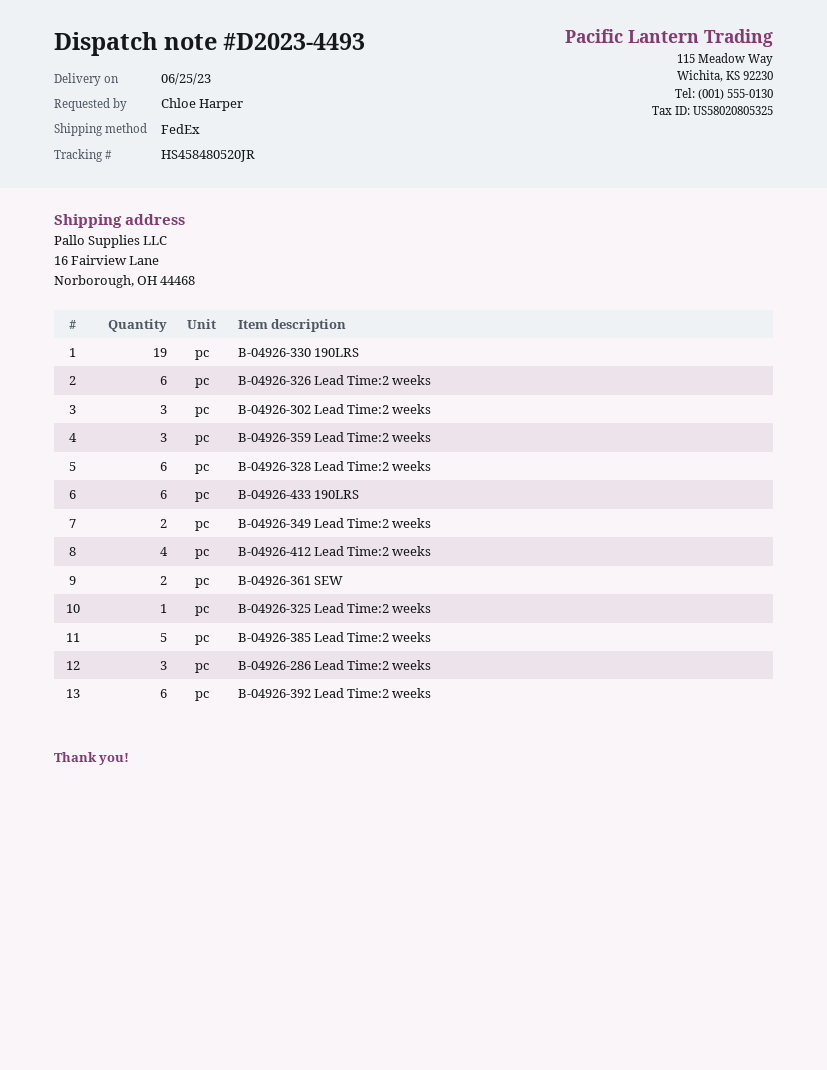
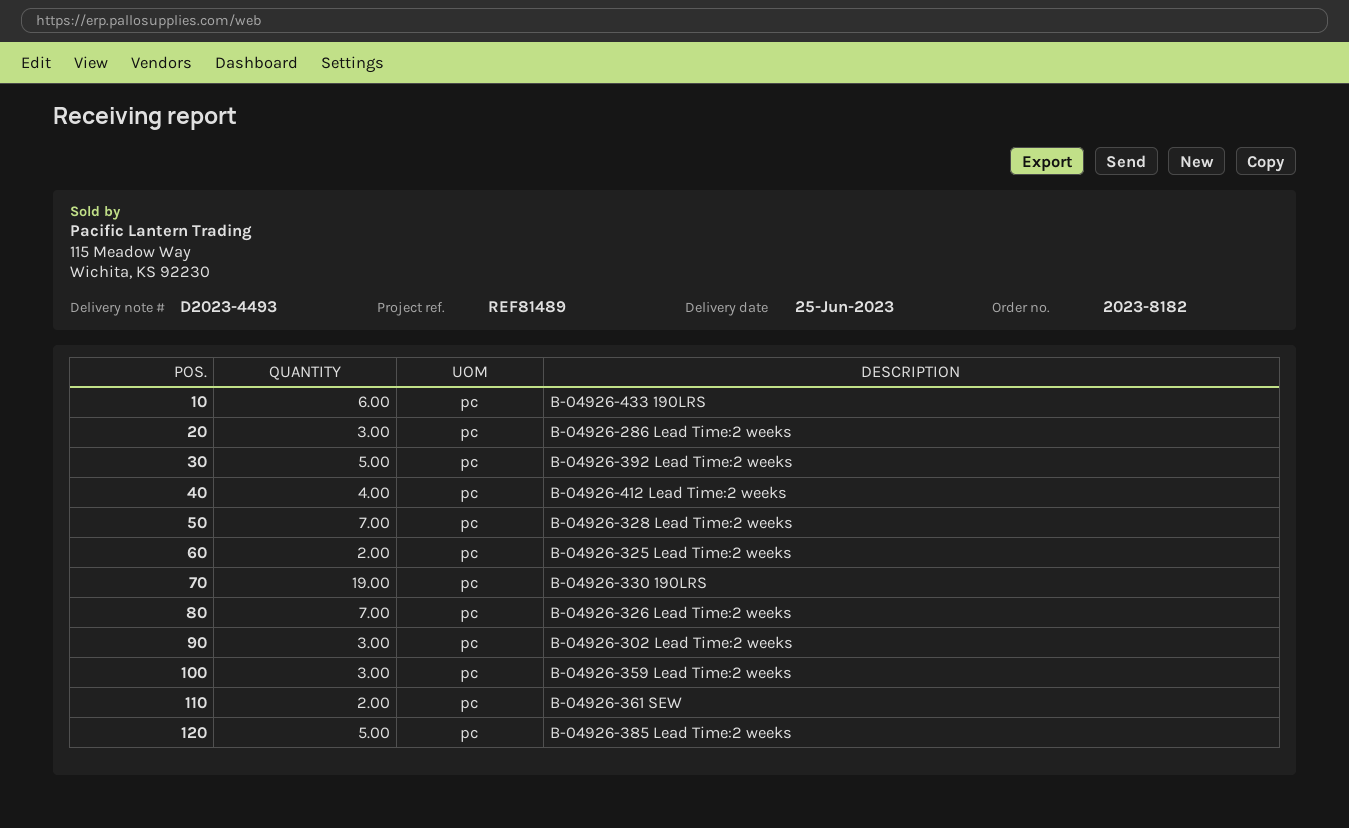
B-04926-326 Lead Time:2 weeks: 6 -> 7
B-04926-328 Lead Time:2 weeks: 6 -> 7
B-04926-349 Lead Time:2 weeks: 2 -> none
B-04926-325 Lead Time:2 weeks: 1 -> 2
B-04926-392 Lead Time:2 weeks: 6 -> 5

